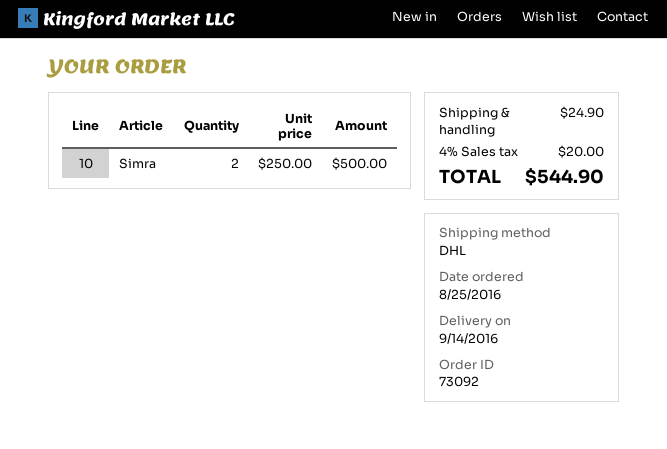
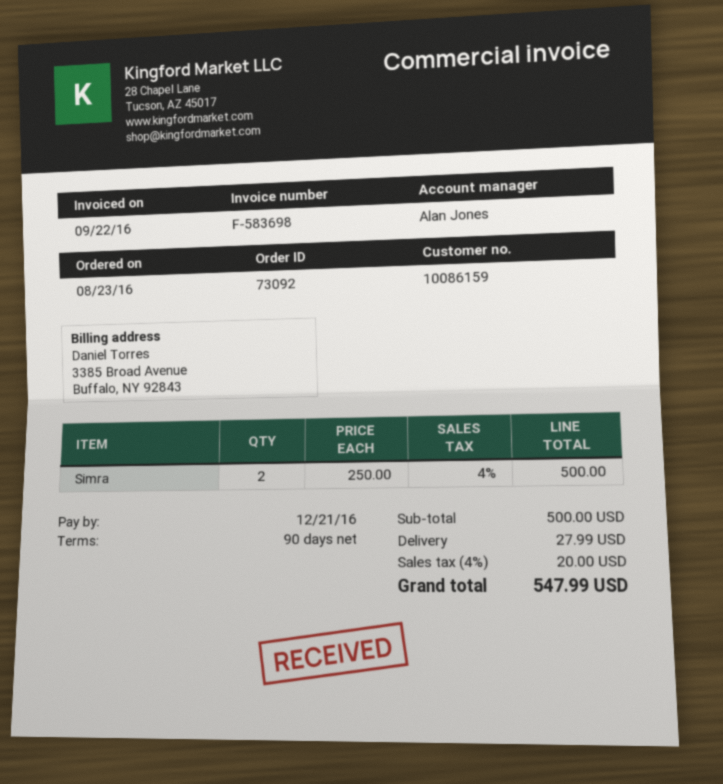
order date: 2016-08-25 -> 2016-08-23
shipping: 24.90 -> 27.99
total: 544.90 -> 547.99

